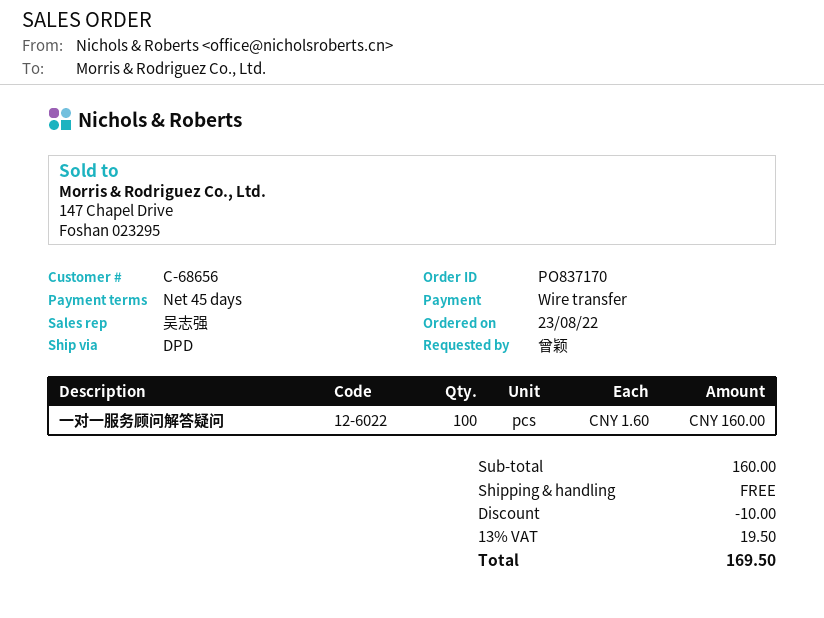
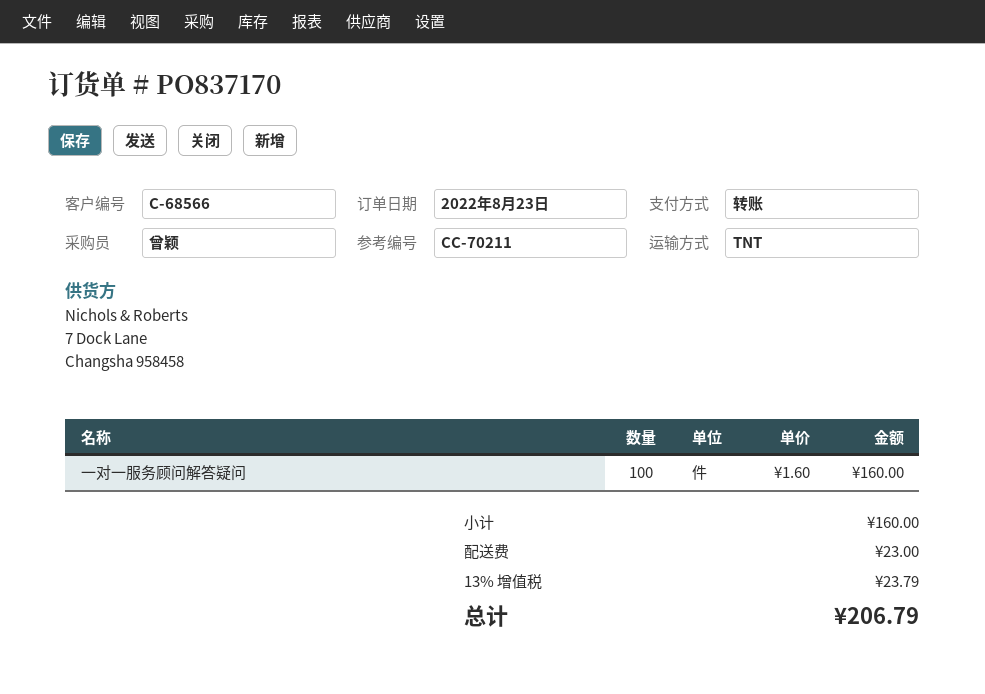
customer number: C-68656 -> C-68566
shipping method: DPD -> TNT
discount: 10.00 -> none
shipping: 0.00 -> 23.00
tax: 13% = 19.50 -> 13% = 23.79
total: 169.50 -> 206.79

